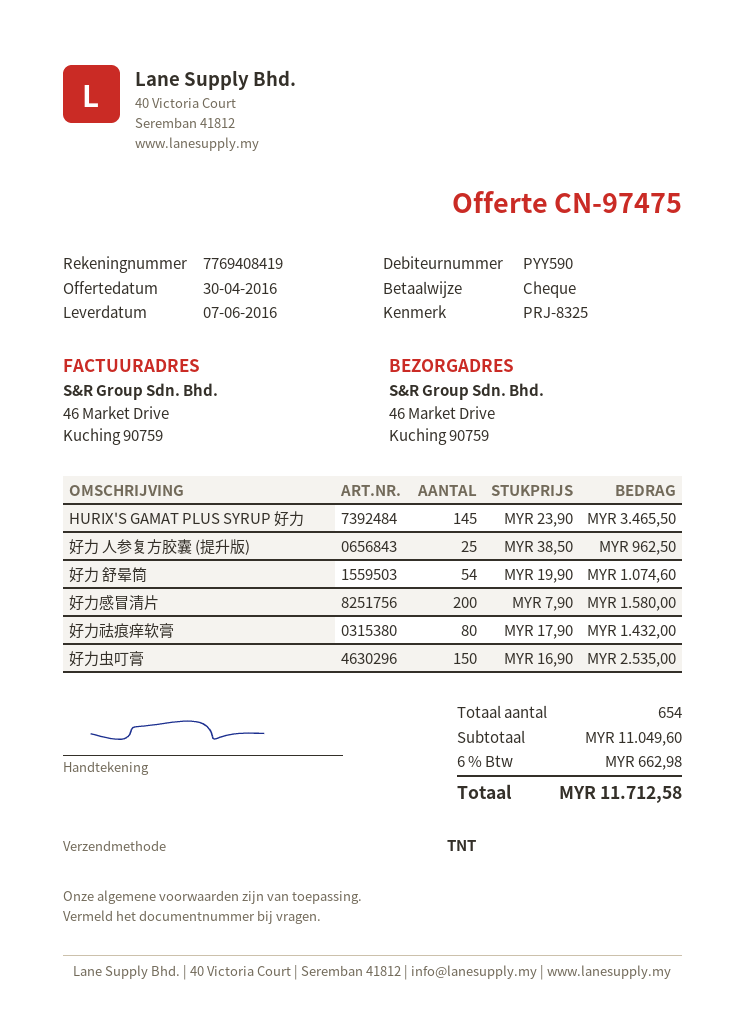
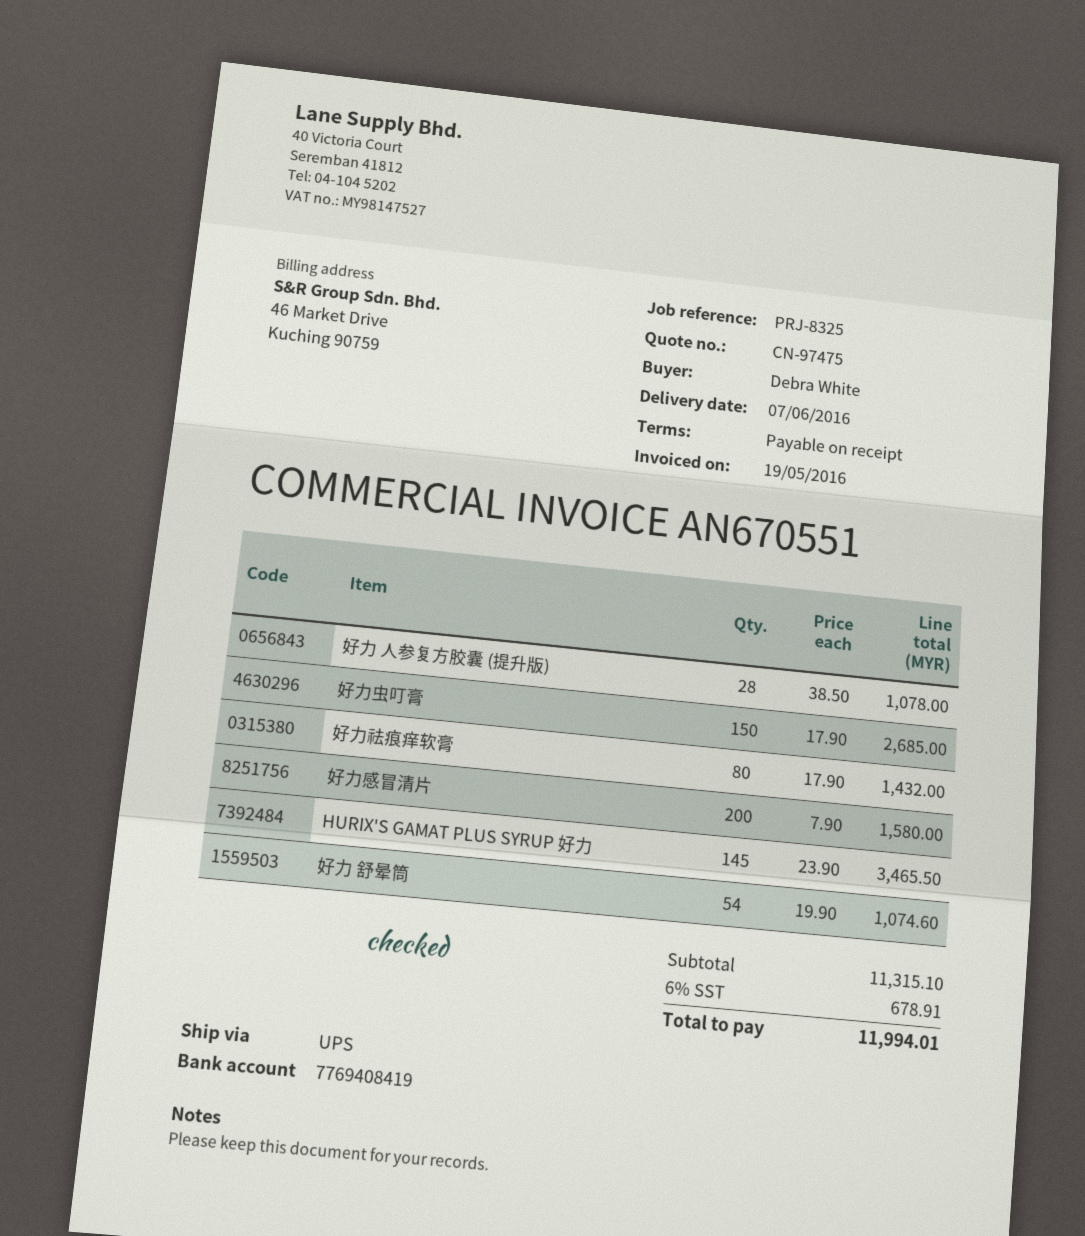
shipping method: TNT -> UPS
好力 人参复方胶囊 (提升版): 25 x 38.50 = 962.50 -> 28 x 38.50 = 1078.00
好力虫叮膏: 150 x 16.90 = 2535.00 -> 150 x 17.90 = 2685.00
subtotal: 11049.60 -> 11315.10
tax: 6% = 662.98 -> 6% = 678.91
total: 11712.58 -> 11994.01

